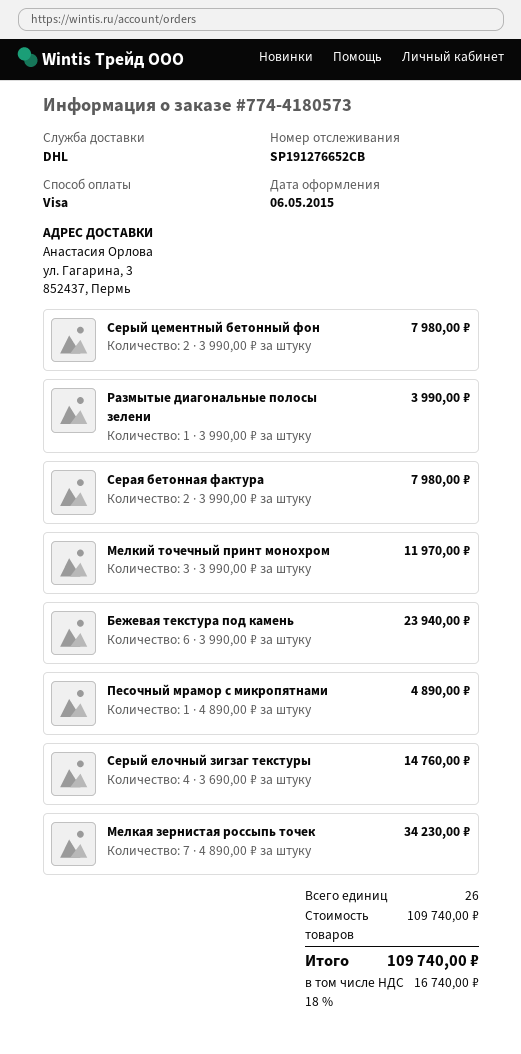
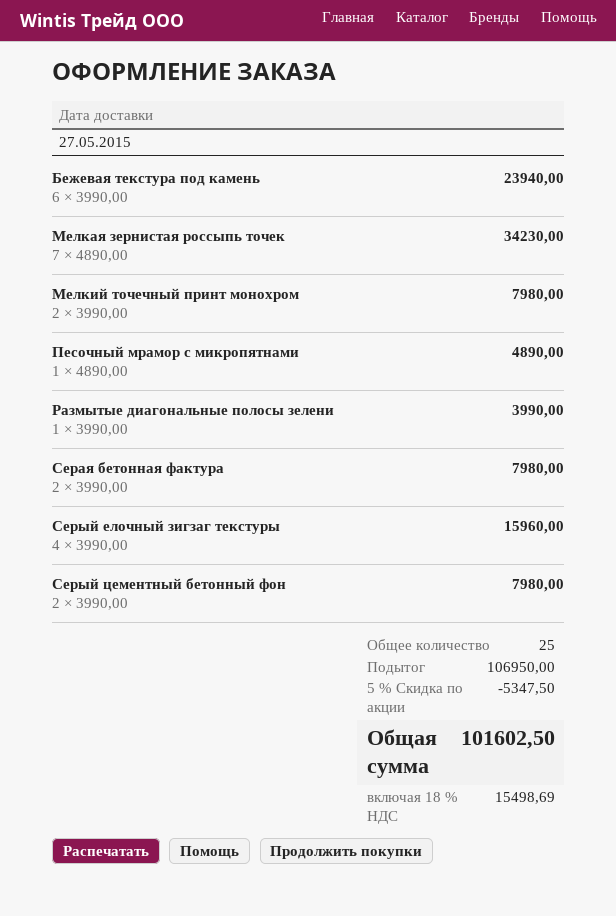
Мелкий точечный принт монохром: 3 x 3990.00 = 11970.00 -> 2 x 3990.00 = 7980.00
Серый елочный зигзаг текстуры: 4 x 3690.00 = 14760.00 -> 4 x 3990.00 = 15960.00
total quantity: 26 -> 25
subtotal: 109740.00 -> 106950.00
discount: none -> 5% = 5347.50
tax: 18% = 16740.00 -> 18% = 15498.69
total: 109740.00 -> 101602.50

